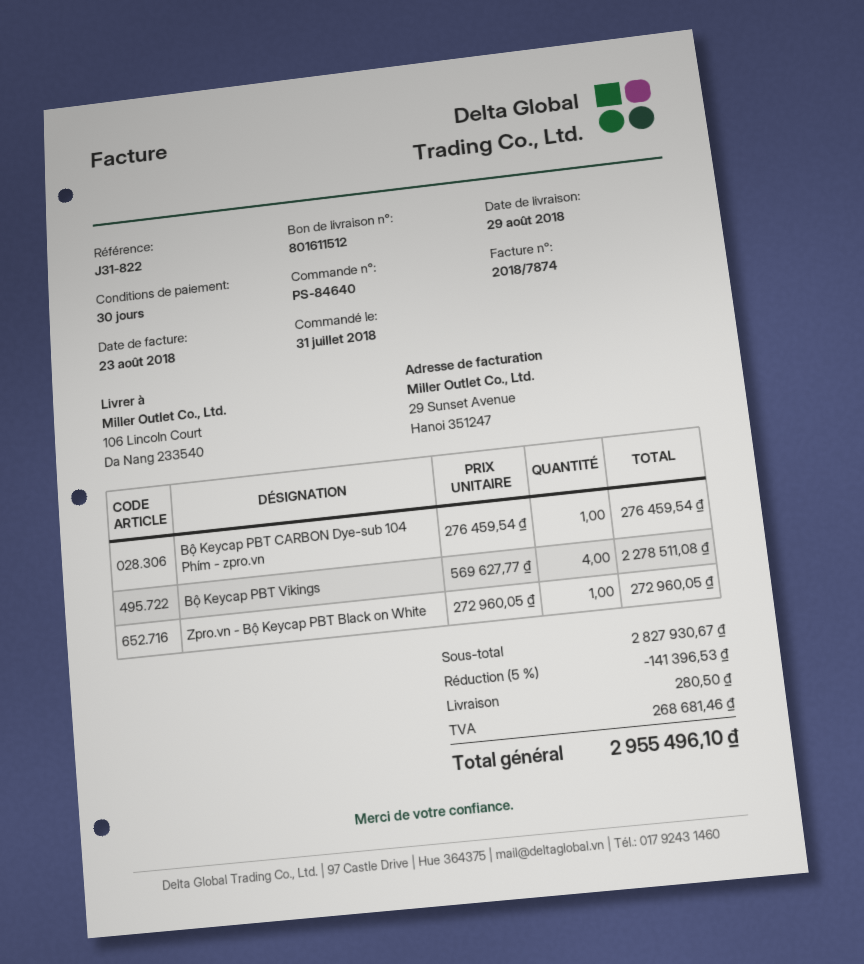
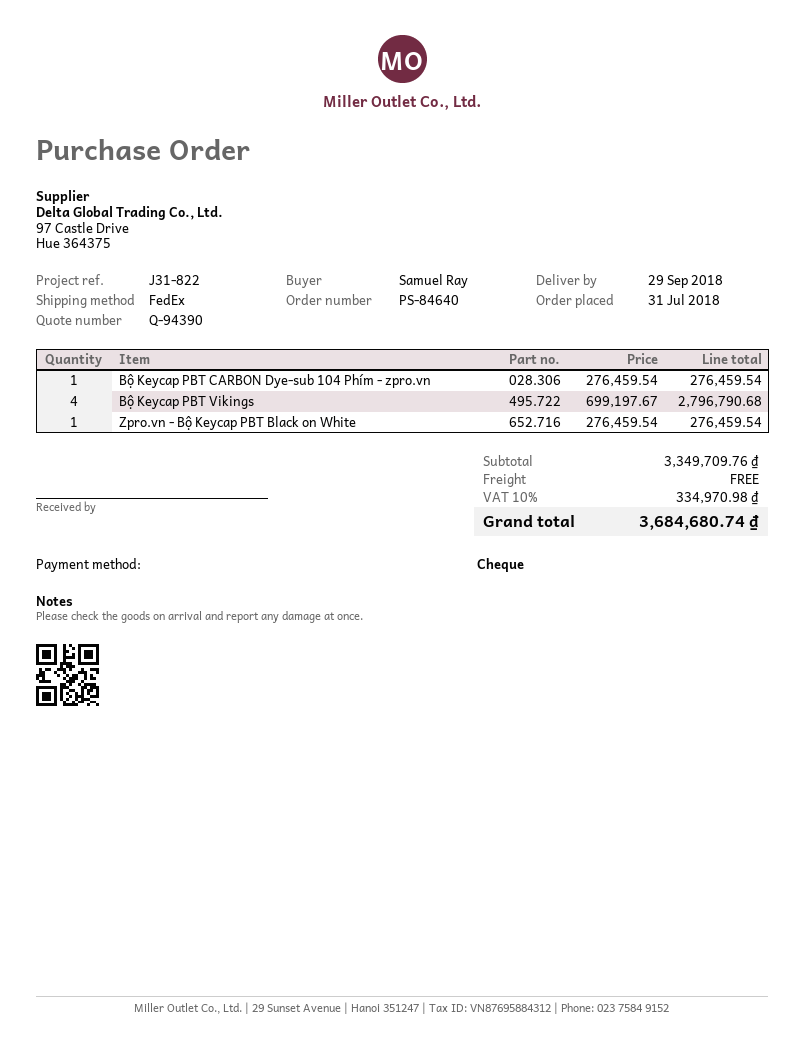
delivery date: 2018-08-29 -> 2018-09-29
Bộ Keycap PBT Vikings: 4 x 569627.77 = 2278511.08 -> 4 x 699197.67 = 2796790.68
Zpro.vn - Bộ Keycap PBT Black on White: 1 x 272960.05 = 272960.05 -> 1 x 276459.54 = 276459.54
subtotal: 2827930.67 -> 3349709.76
discount: 5% = 141396.53 -> none
shipping: 280.50 -> 0.00
tax: 268681.46 -> 334970.98
total: 2955496.10 -> 3684680.74

